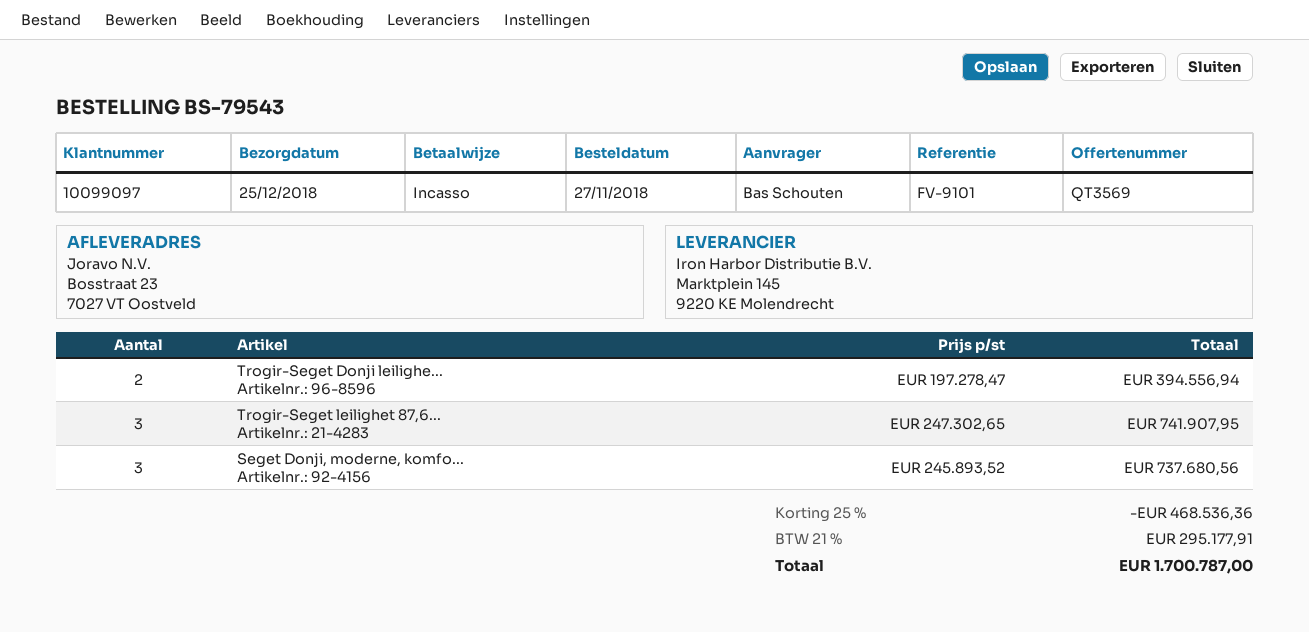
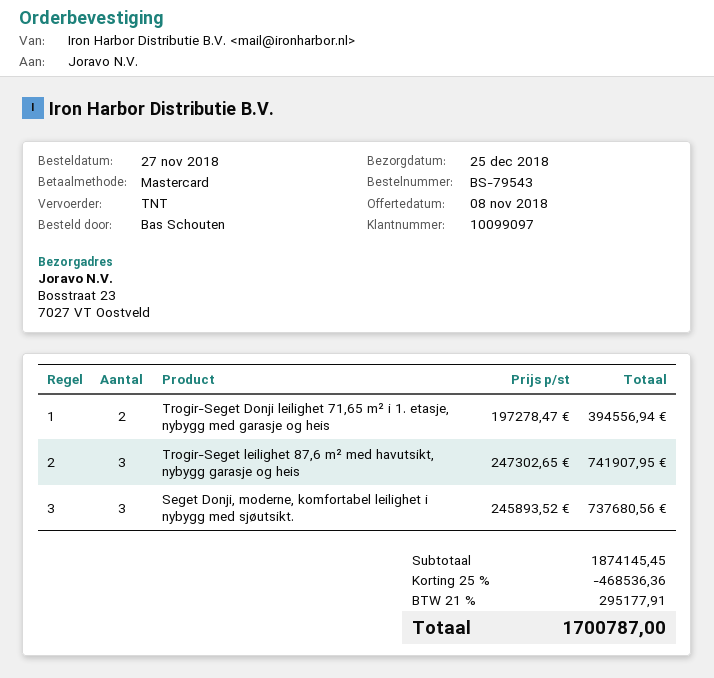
payment method: direct debit -> Mastercard

